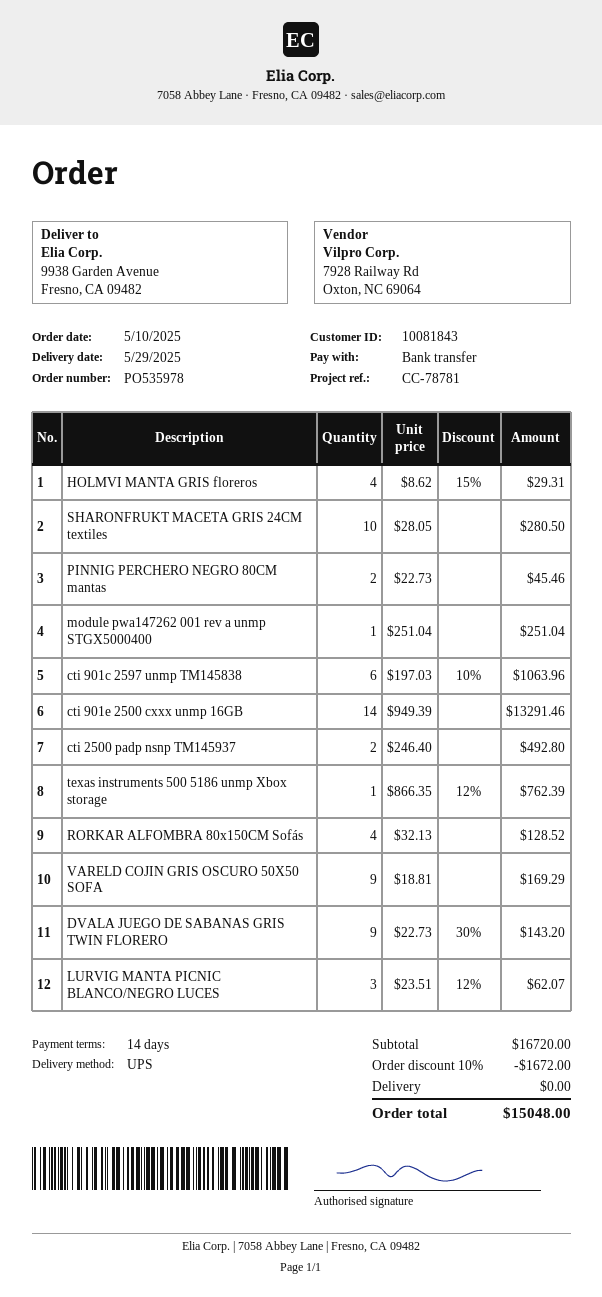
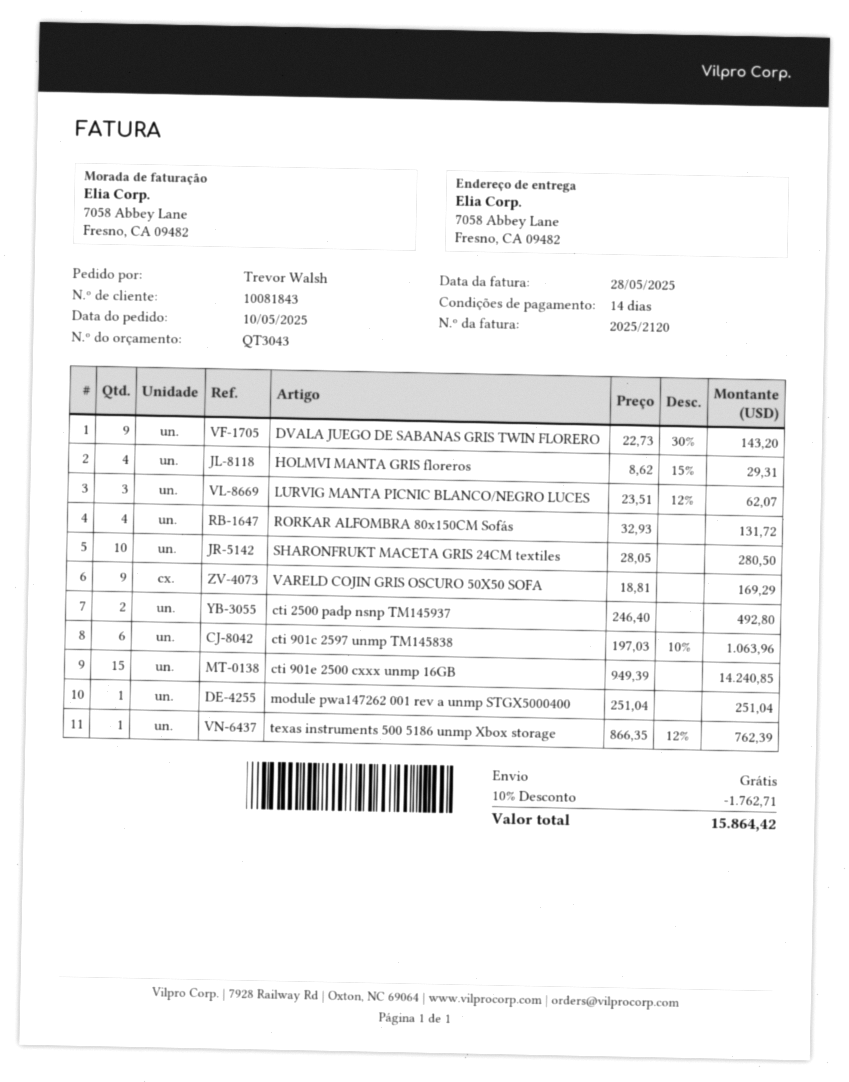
ship to: 9938 Garden Avenue, Fresno, CA 09482 -> 7058 Abbey Lane, Fresno, CA 09482
PINNIG PERCHERO NEGRO 80CM mantas: 2 x 22.73 = 45.46 -> none
cti 901e 2500 cxxx unmp 16GB: 14 x 949.39 = 13291.46 -> 15 x 949.39 = 14240.85
RORKAR ALFOMBRA 80x150CM Sofás: 4 x 32.13 = 128.52 -> 4 x 32.93 = 131.72
discount: 10% = 1672.00 -> 10% = 1762.71
total: 15048.00 -> 15864.42

